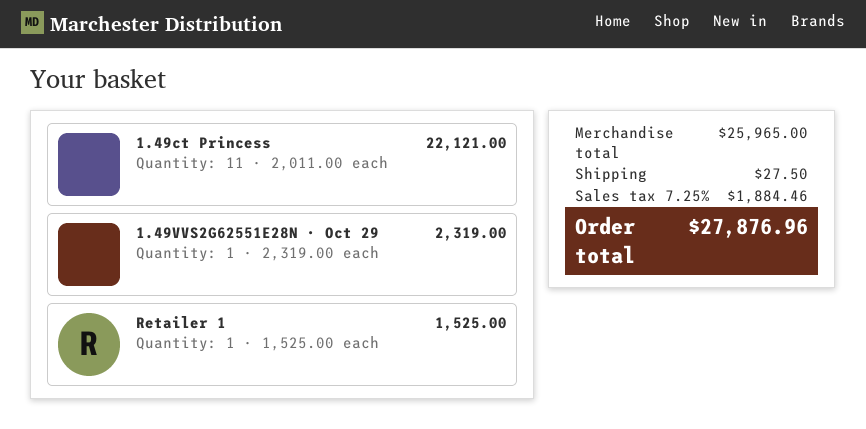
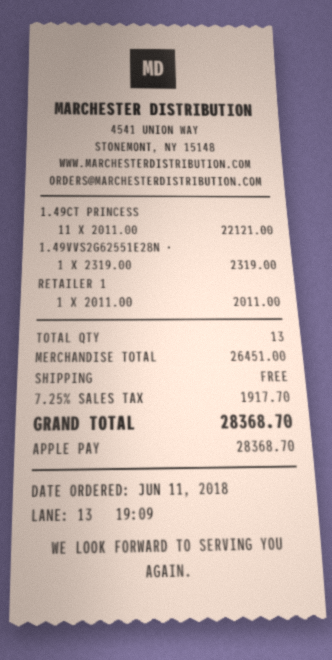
Retailer 1: 1 x 1525.00 = 1525.00 -> 1 x 2011.00 = 2011.00
subtotal: 25965.00 -> 26451.00
shipping: 27.50 -> 0.00
tax: 7.25% = 1884.46 -> 7.25% = 1917.70
total: 27876.96 -> 28368.70

